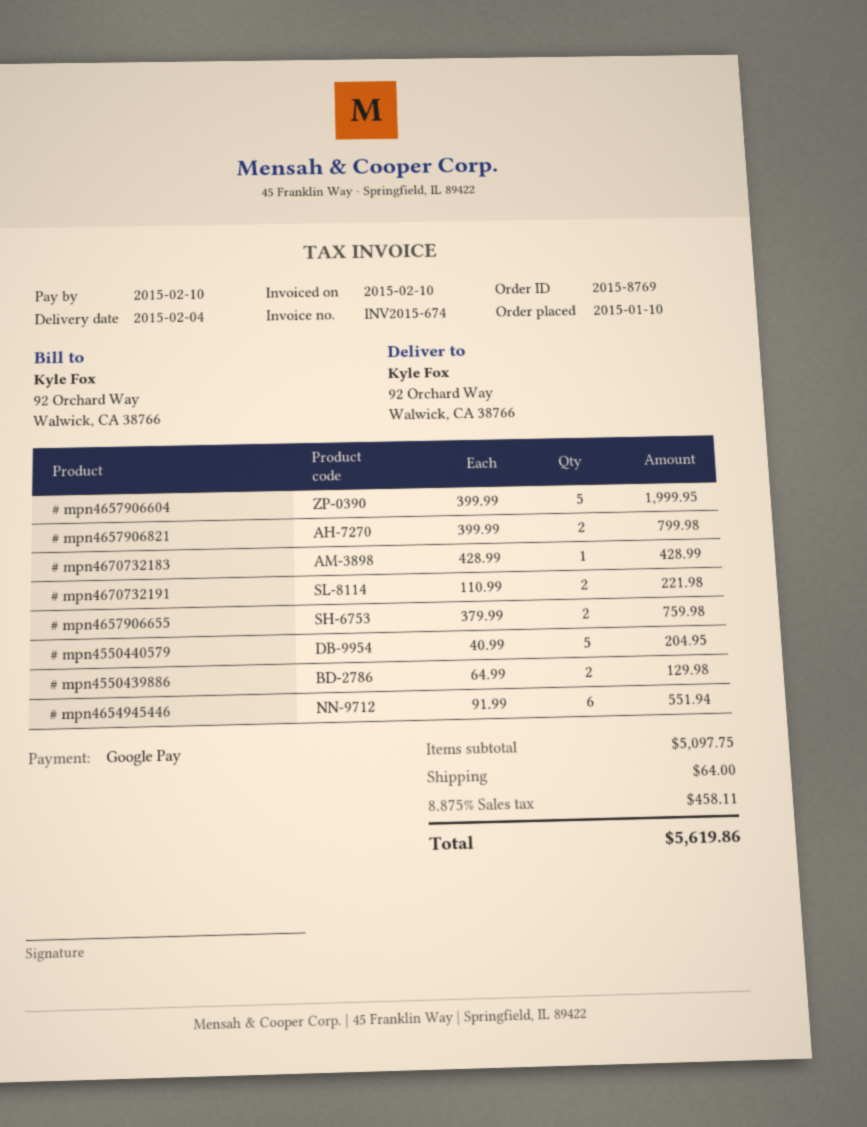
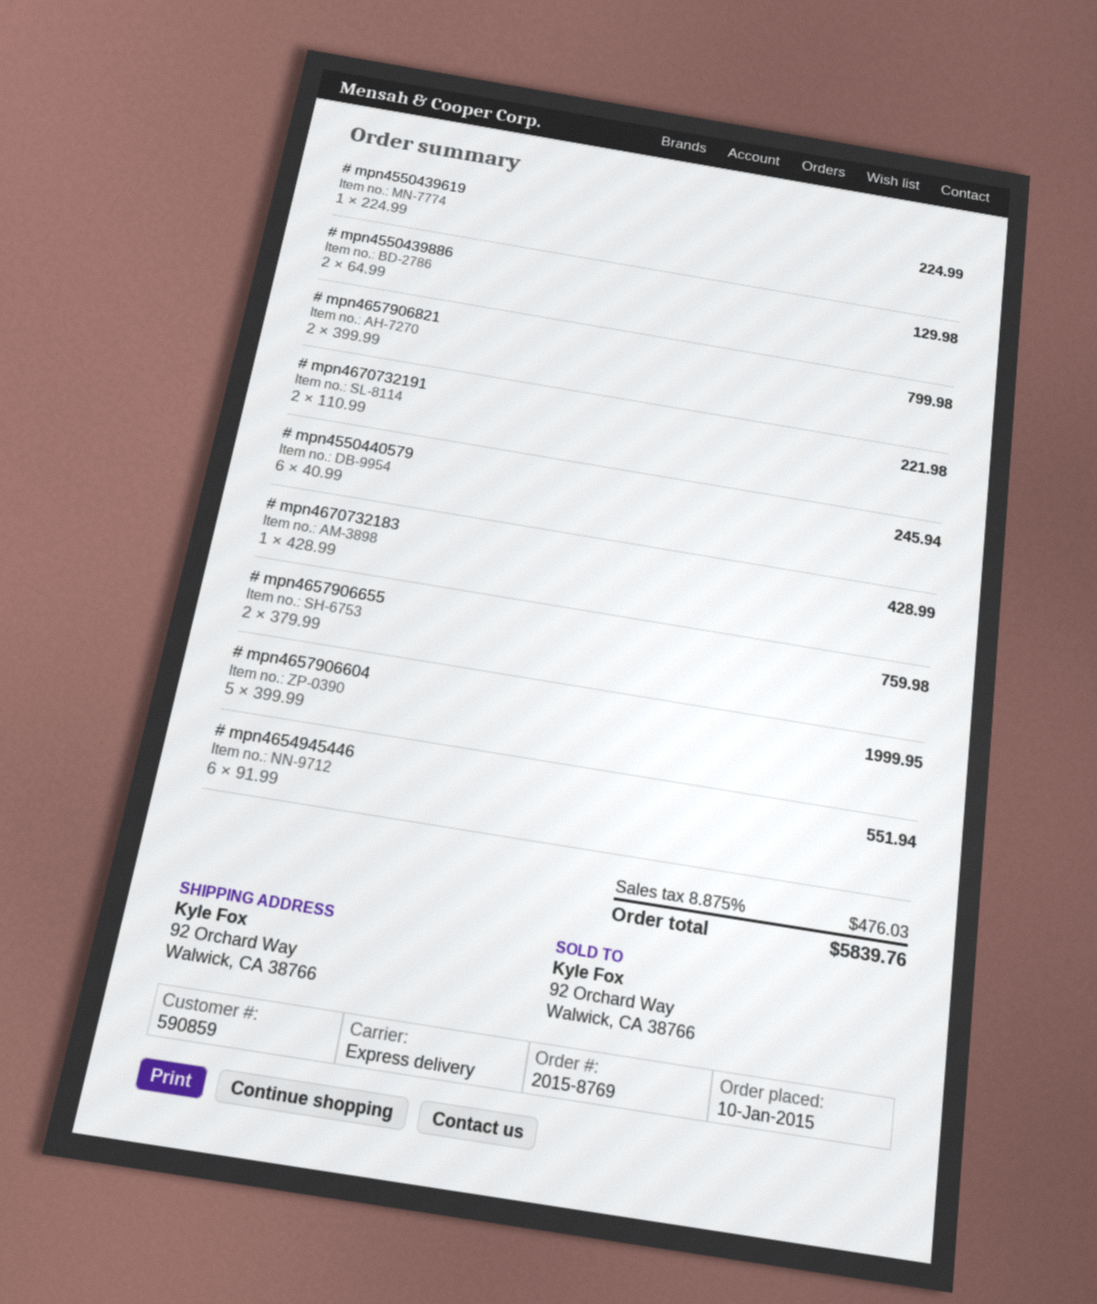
# mpn4550440579: 5 x 40.99 = 204.95 -> 6 x 40.99 = 245.94
# mpn4550439619: none -> 1 x 224.99 = 224.99
shipping: 64.00 -> none
tax: 8.875% = 458.11 -> 8.875% = 476.03
total: 5619.86 -> 5839.76

